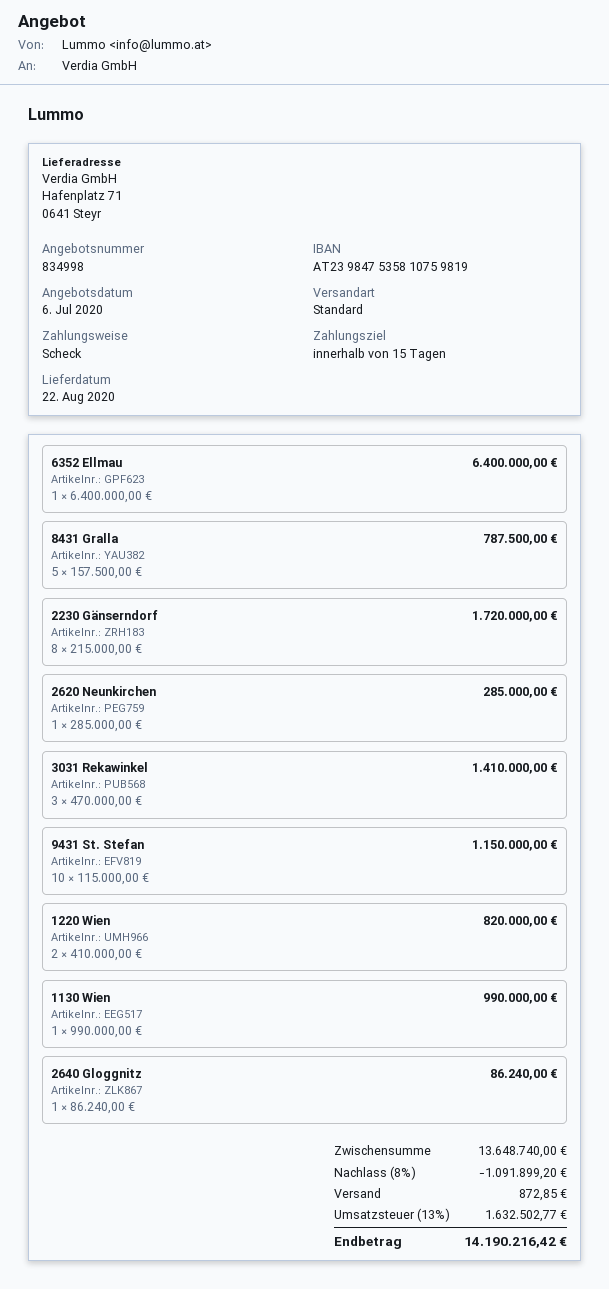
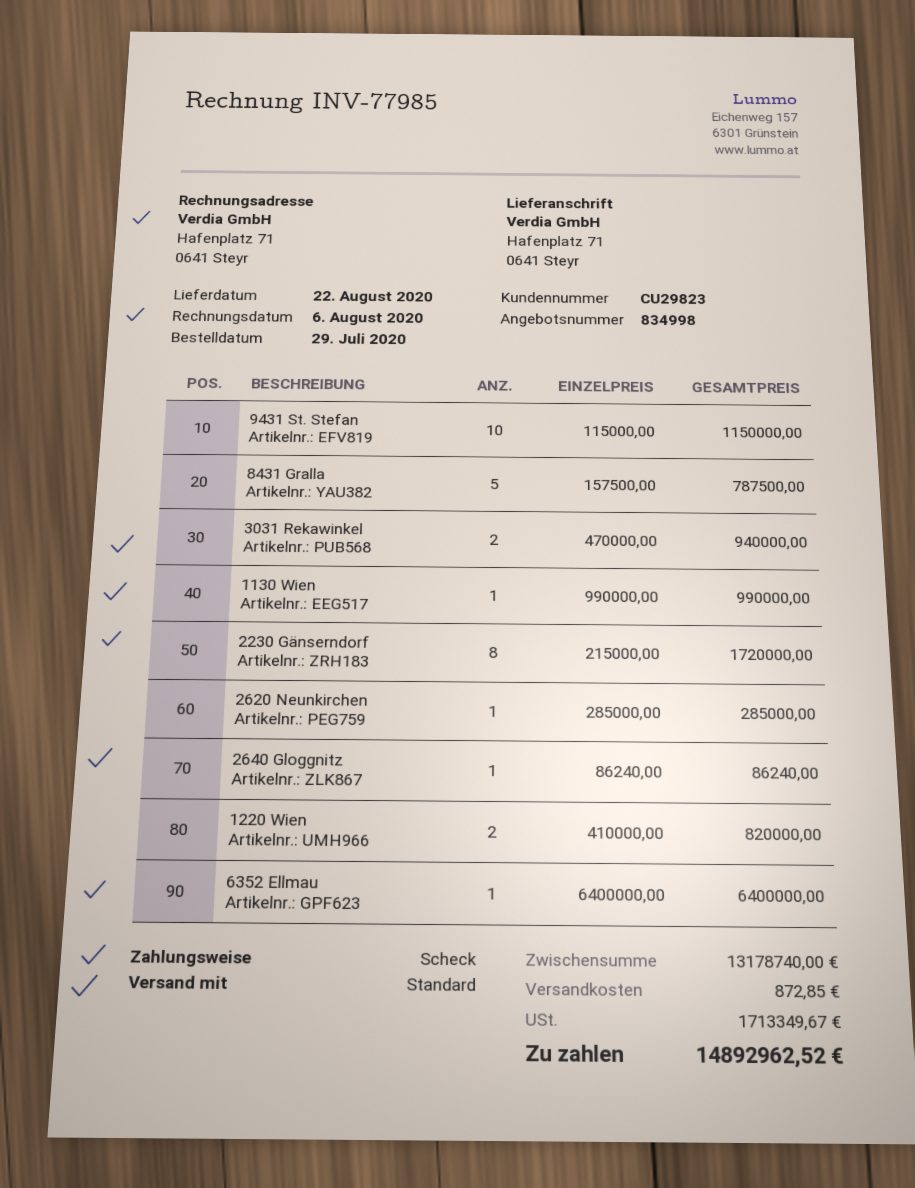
3031 Rekawinkel: 3 x 470000.00 = 1410000.00 -> 2 x 470000.00 = 940000.00
subtotal: 13648740.00 -> 13178740.00
discount: 8% = 1091899.20 -> none
tax: 1632502.77 -> 1713349.67
total: 14190216.42 -> 14892962.52

